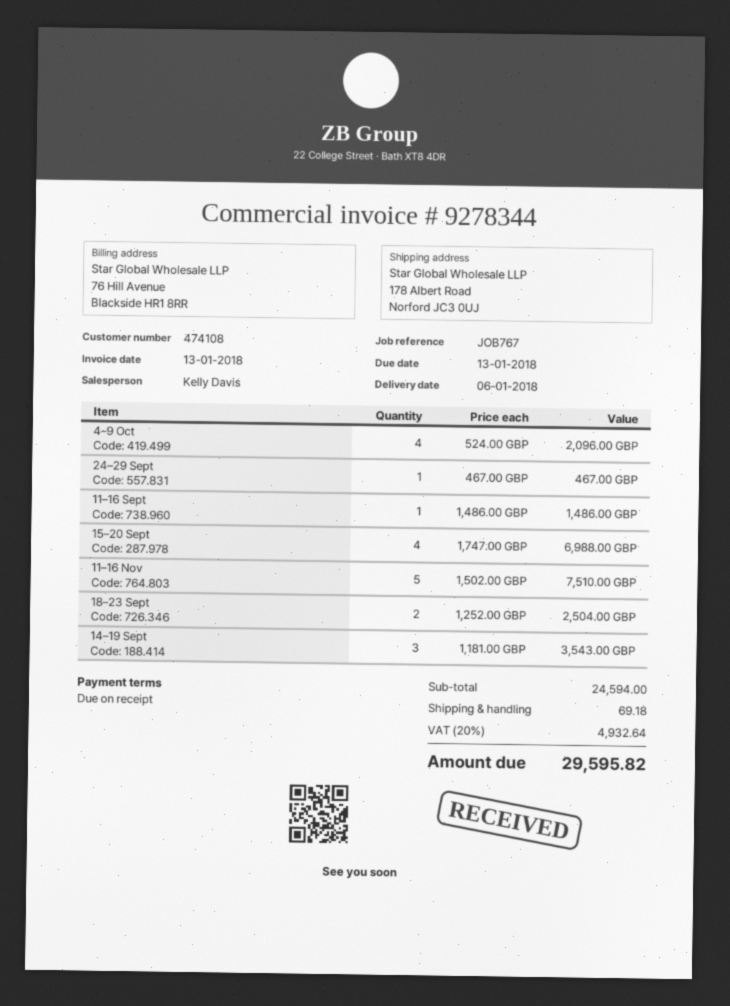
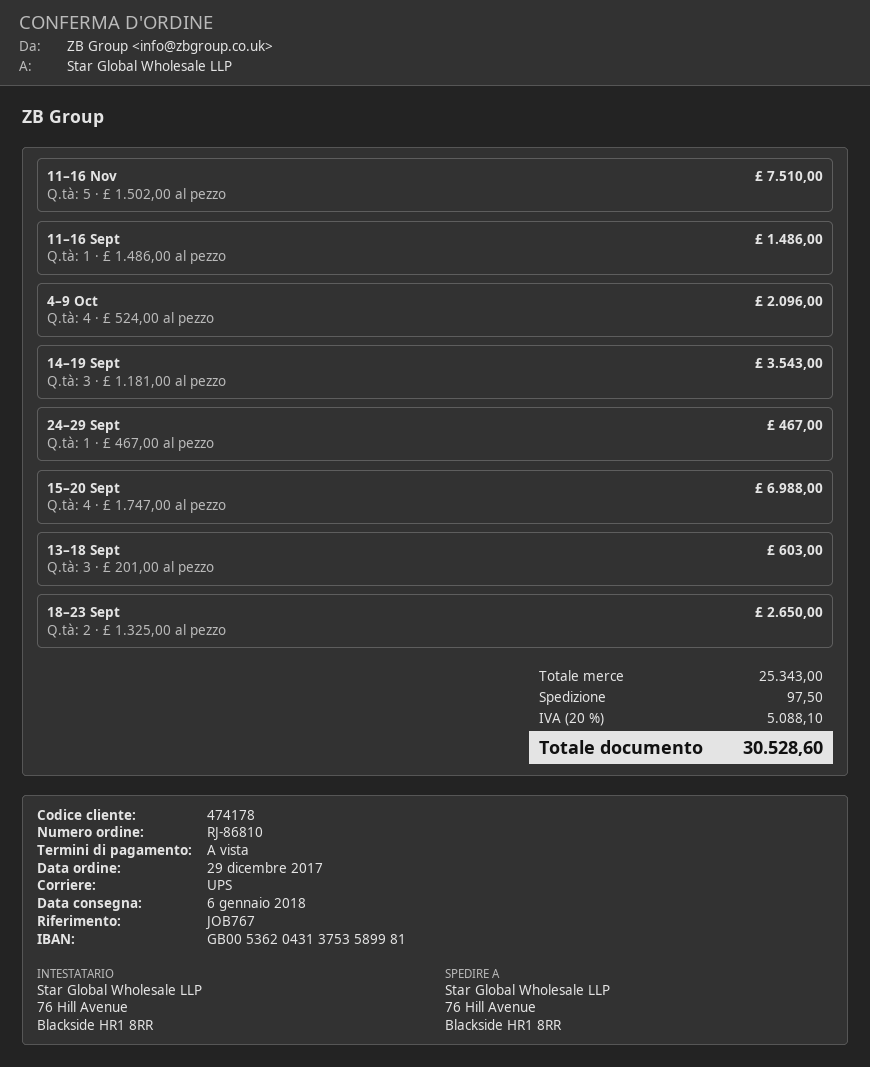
customer number: 474108 -> 474178
ship to: 178 Albert Road, Norford JC3 0UJ -> 76 Hill Avenue, Blackside HR1 8RR
18–23 Sept: 2 x 1252.00 = 2504.00 -> 2 x 1325.00 = 2650.00
13–18 Sept: none -> 3 x 201.00 = 603.00
subtotal: 24594.00 -> 25343.00
shipping: 69.18 -> 97.50
tax: 20% = 4932.64 -> 20% = 5088.10
total: 29595.82 -> 30528.60

